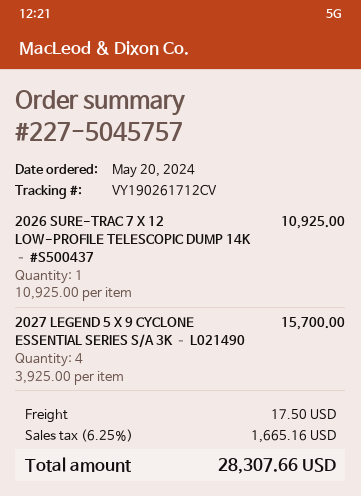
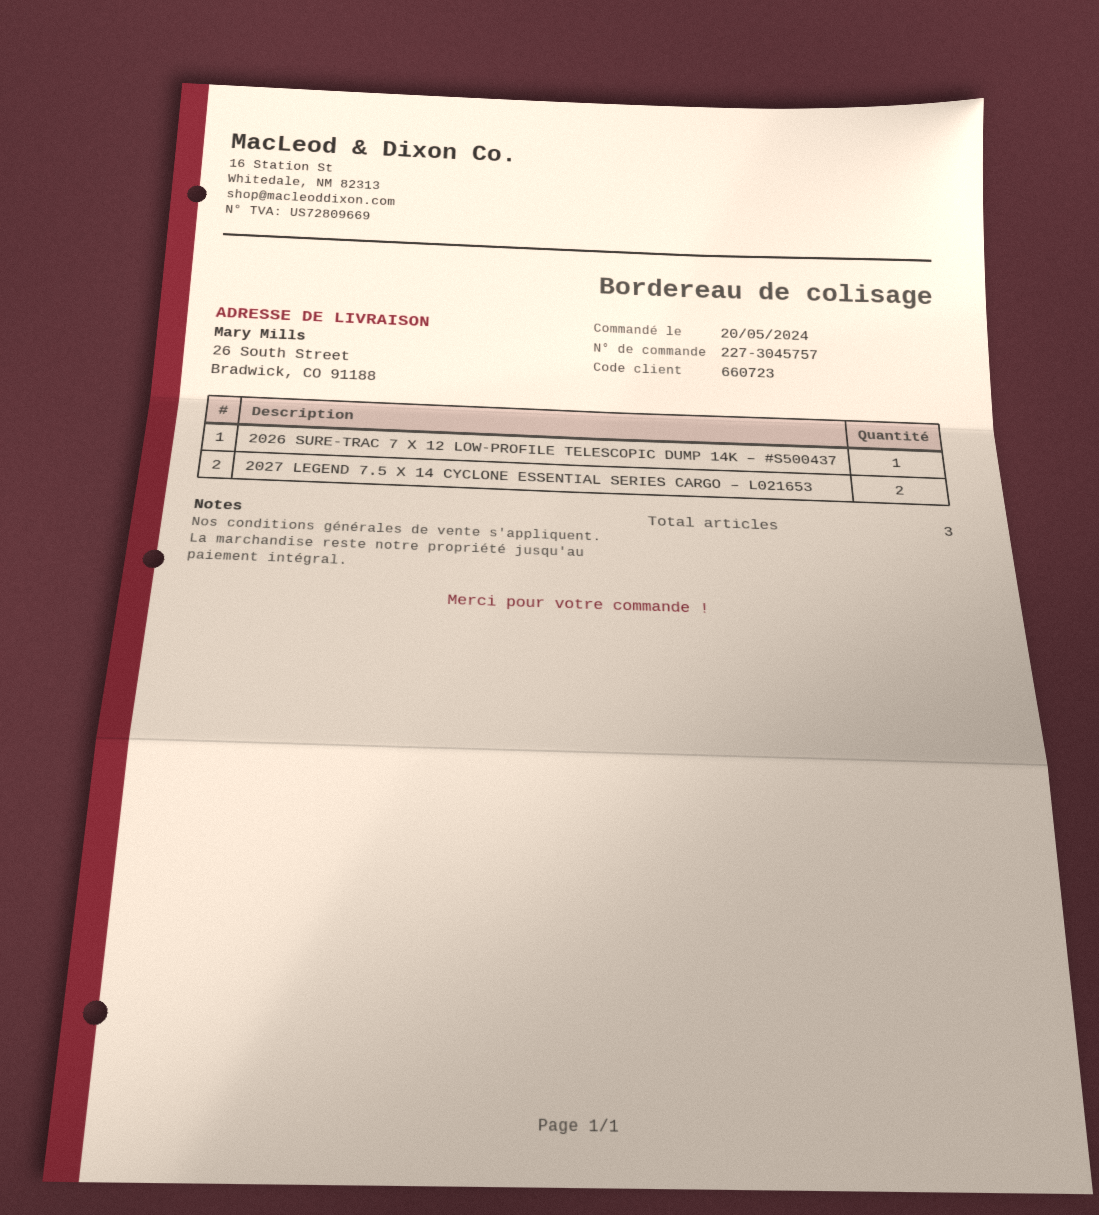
order number: 227-5045757 -> 227-3045757
2027 LEGEND 5 X 9 CYCLONE ESSENTIAL SERIES S/A 3K – L021490: 4 -> none
2027 LEGEND 7.5 X 14 CYCLONE ESSENTIAL SERIES CARGO – L021653: none -> 2

